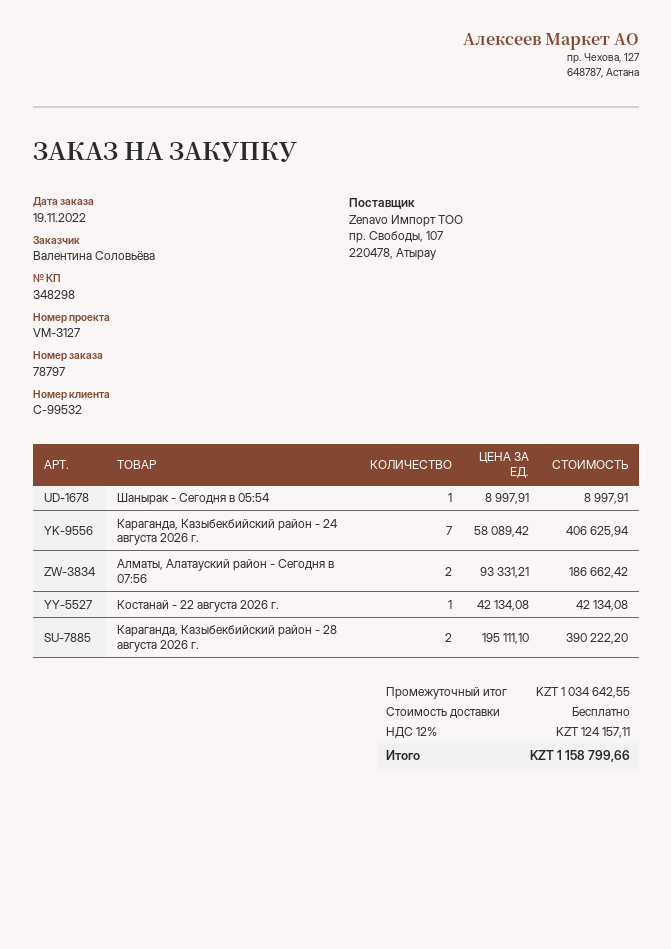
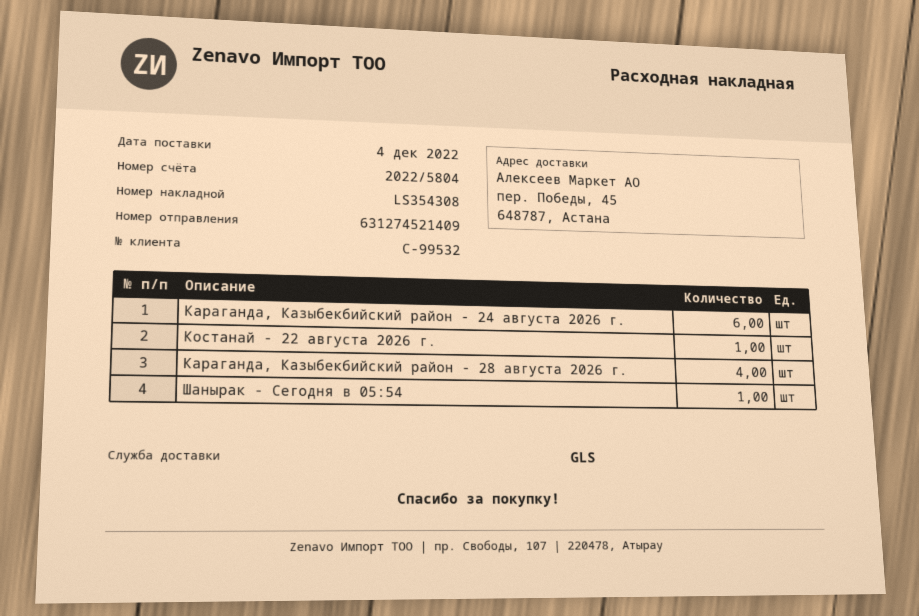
Караганда, Казыбекбийский район - 24 августа 2026 г.: 7 -> 6
Алматы, Алатауский район - Сегодня в 07:56: 2 -> none
Караганда, Казыбекбийский район - 28 августа 2026 г.: 2 -> 4

